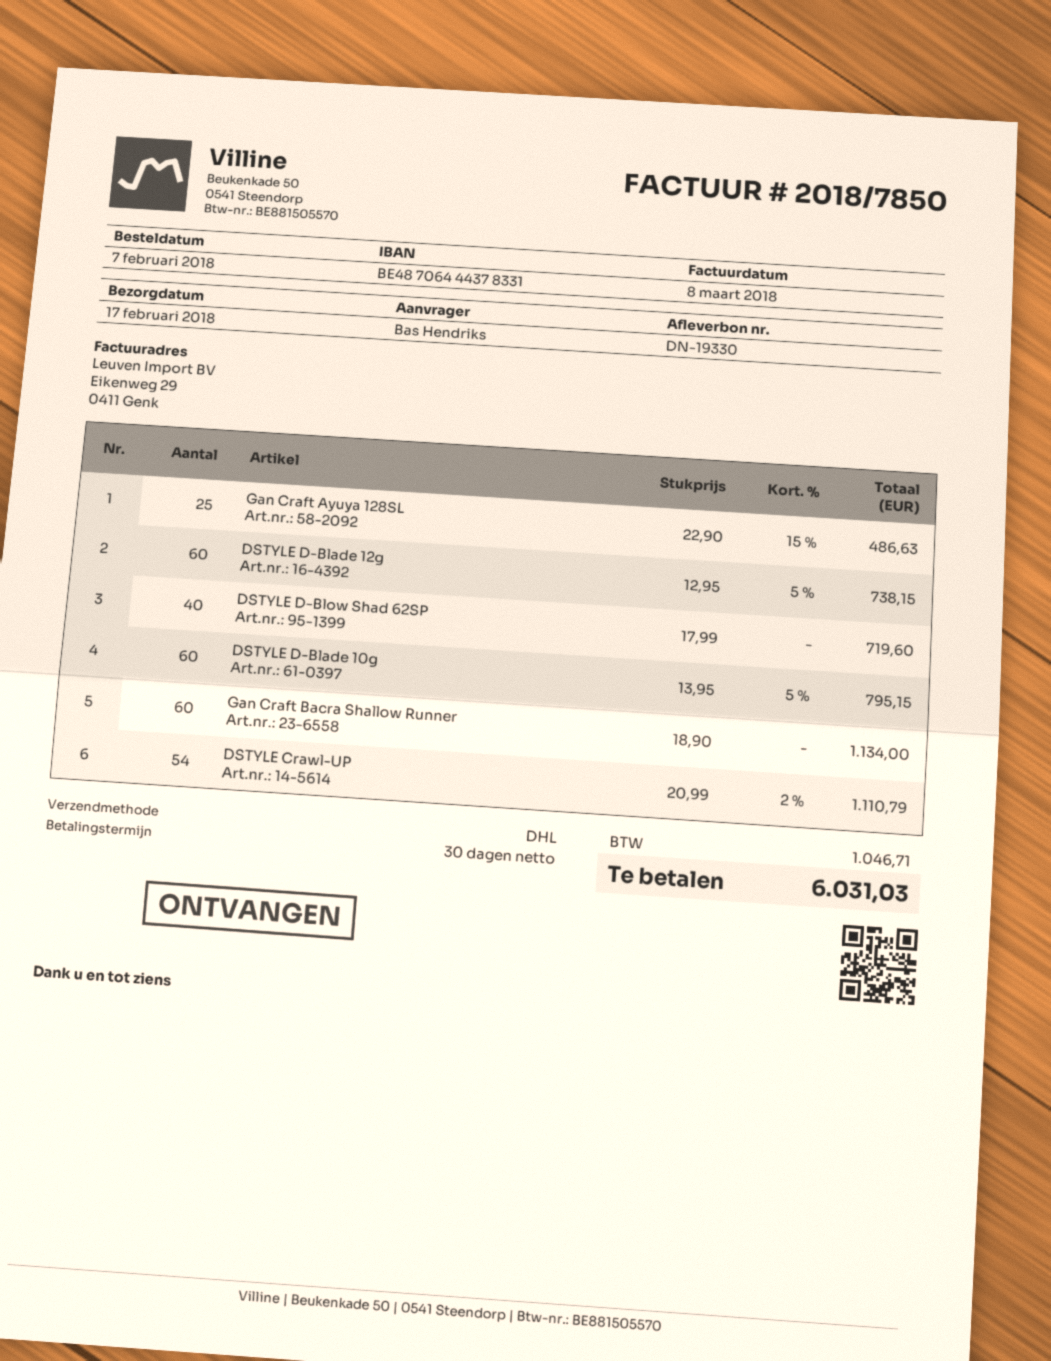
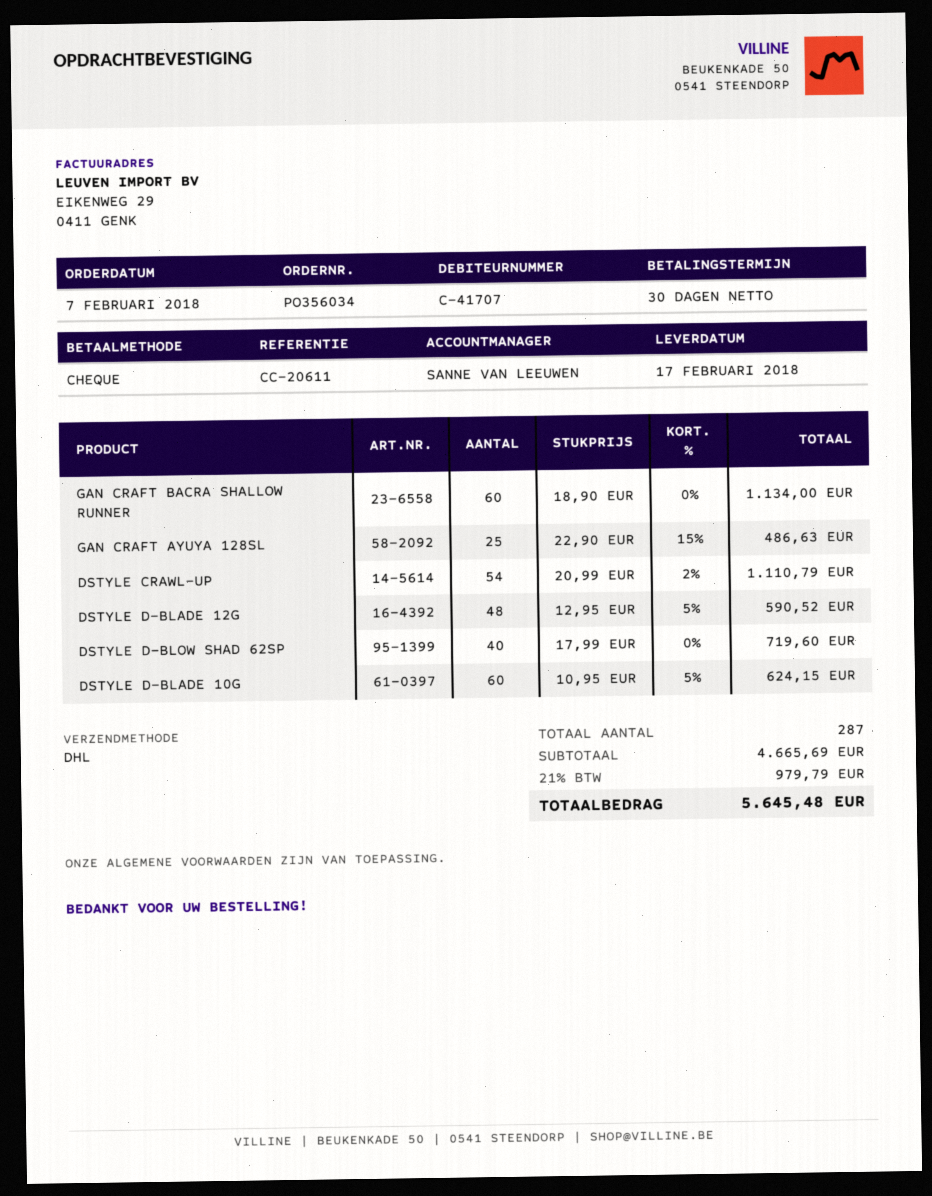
DSTYLE D-Blade 12g: 60 x 12.95 - 5% = 738.15 -> 48 x 12.95 - 5% = 590.52
DSTYLE D-Blade 10g: 60 x 13.95 - 5% = 795.15 -> 60 x 10.95 - 5% = 624.15
tax: 1046.71 -> 979.79
total: 6031.03 -> 5645.48

